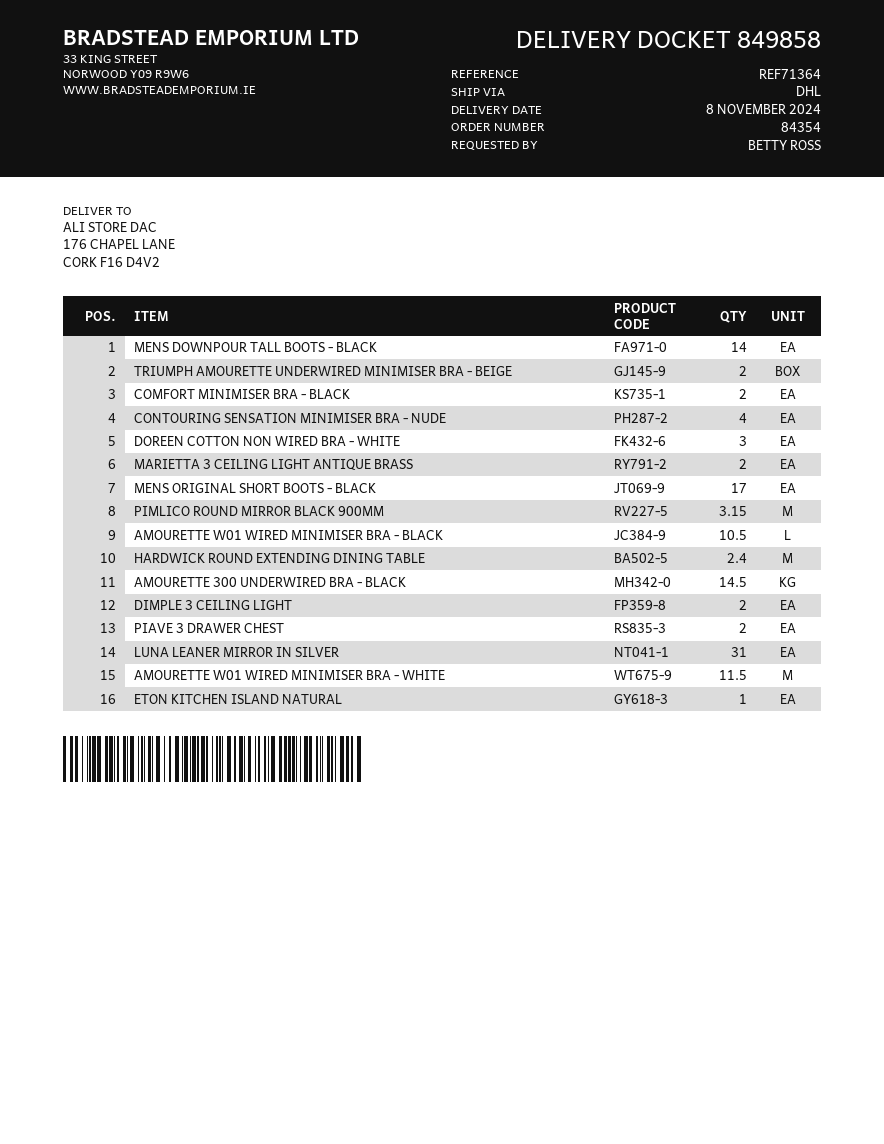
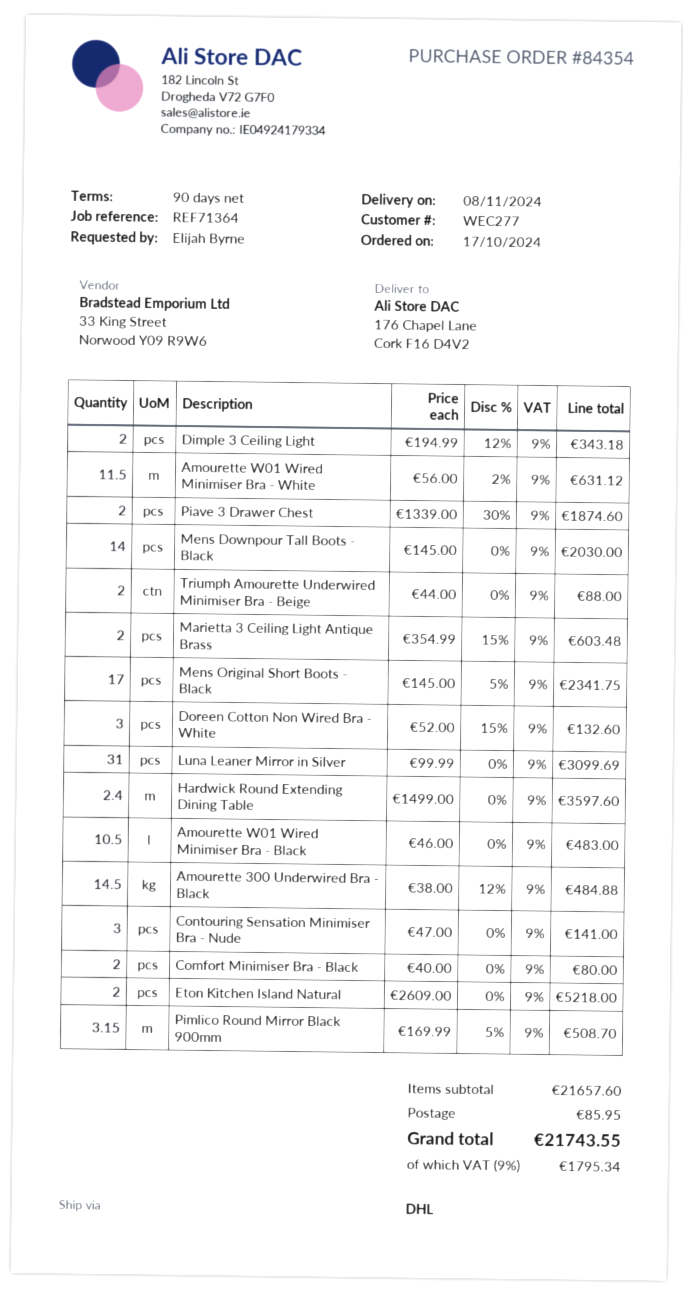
ordered by: BETTY ROSS -> Elijah Byrne
CONTOURING SENSATION MINIMISER BRA - NUDE: 4 -> 3
ETON KITCHEN ISLAND NATURAL: 1 -> 2

